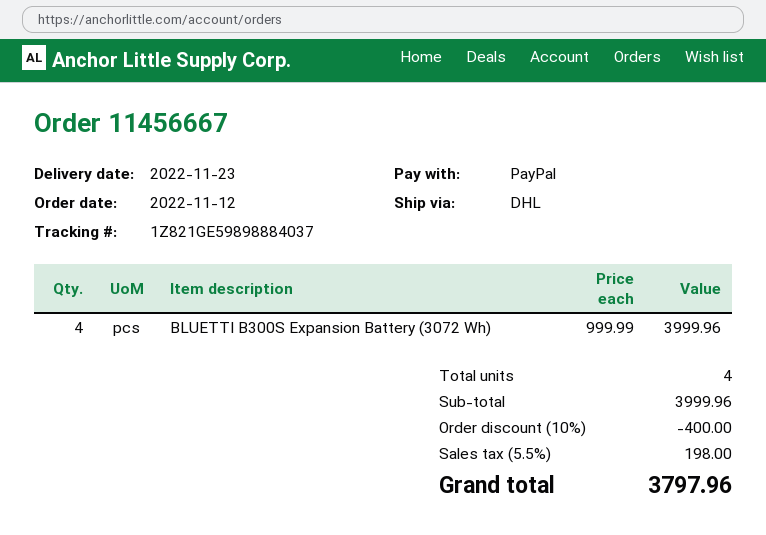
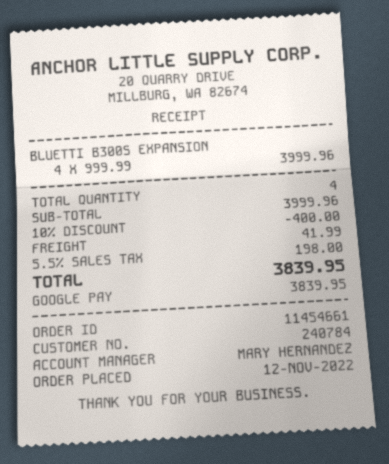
order number: 11456667 -> 11454661
payment method: PayPal -> Google Pay
shipping: none -> 41.99
total: 3797.96 -> 3839.95

